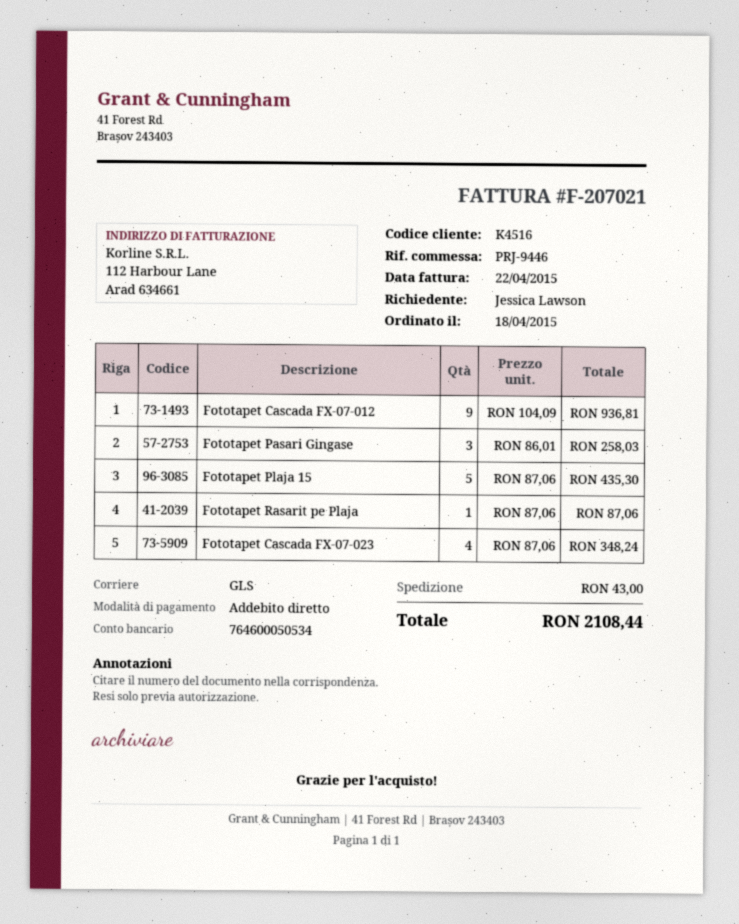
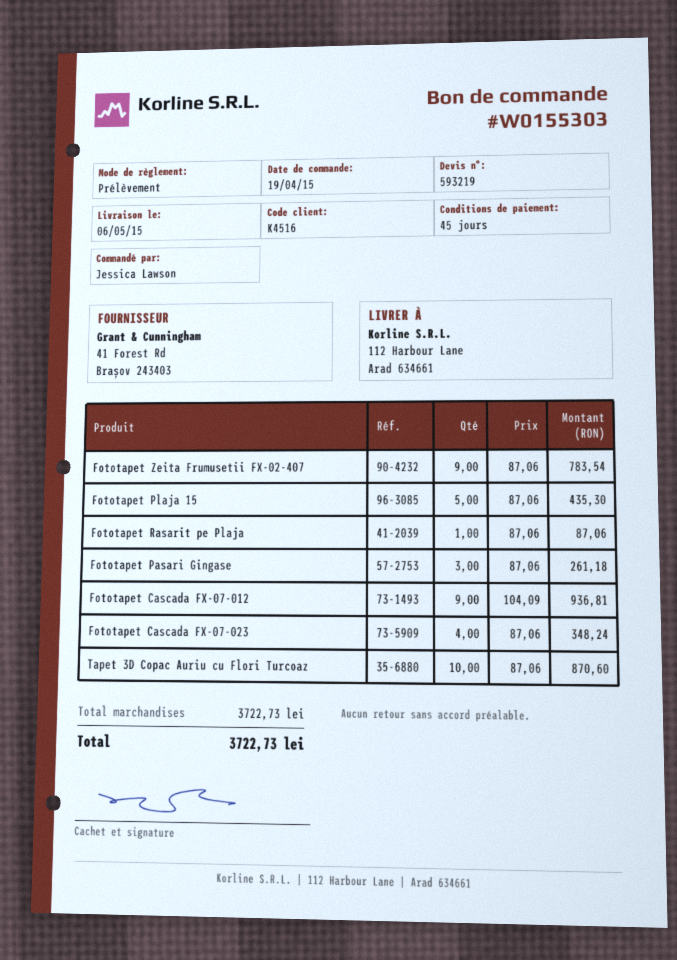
order date: 2015-04-18 -> 2015-04-19
Fototapet Pasari Gingase: 3 x 86.01 = 258.03 -> 3 x 87.06 = 261.18
Fototapet Zeita Frumusetii FX-02-407: none -> 9 x 87.06 = 783.54
Tapet 3D Copac Auriu cu Flori Turcoaz: none -> 10 x 87.06 = 870.60
shipping: 43.00 -> none
total: 2108.44 -> 3722.73

